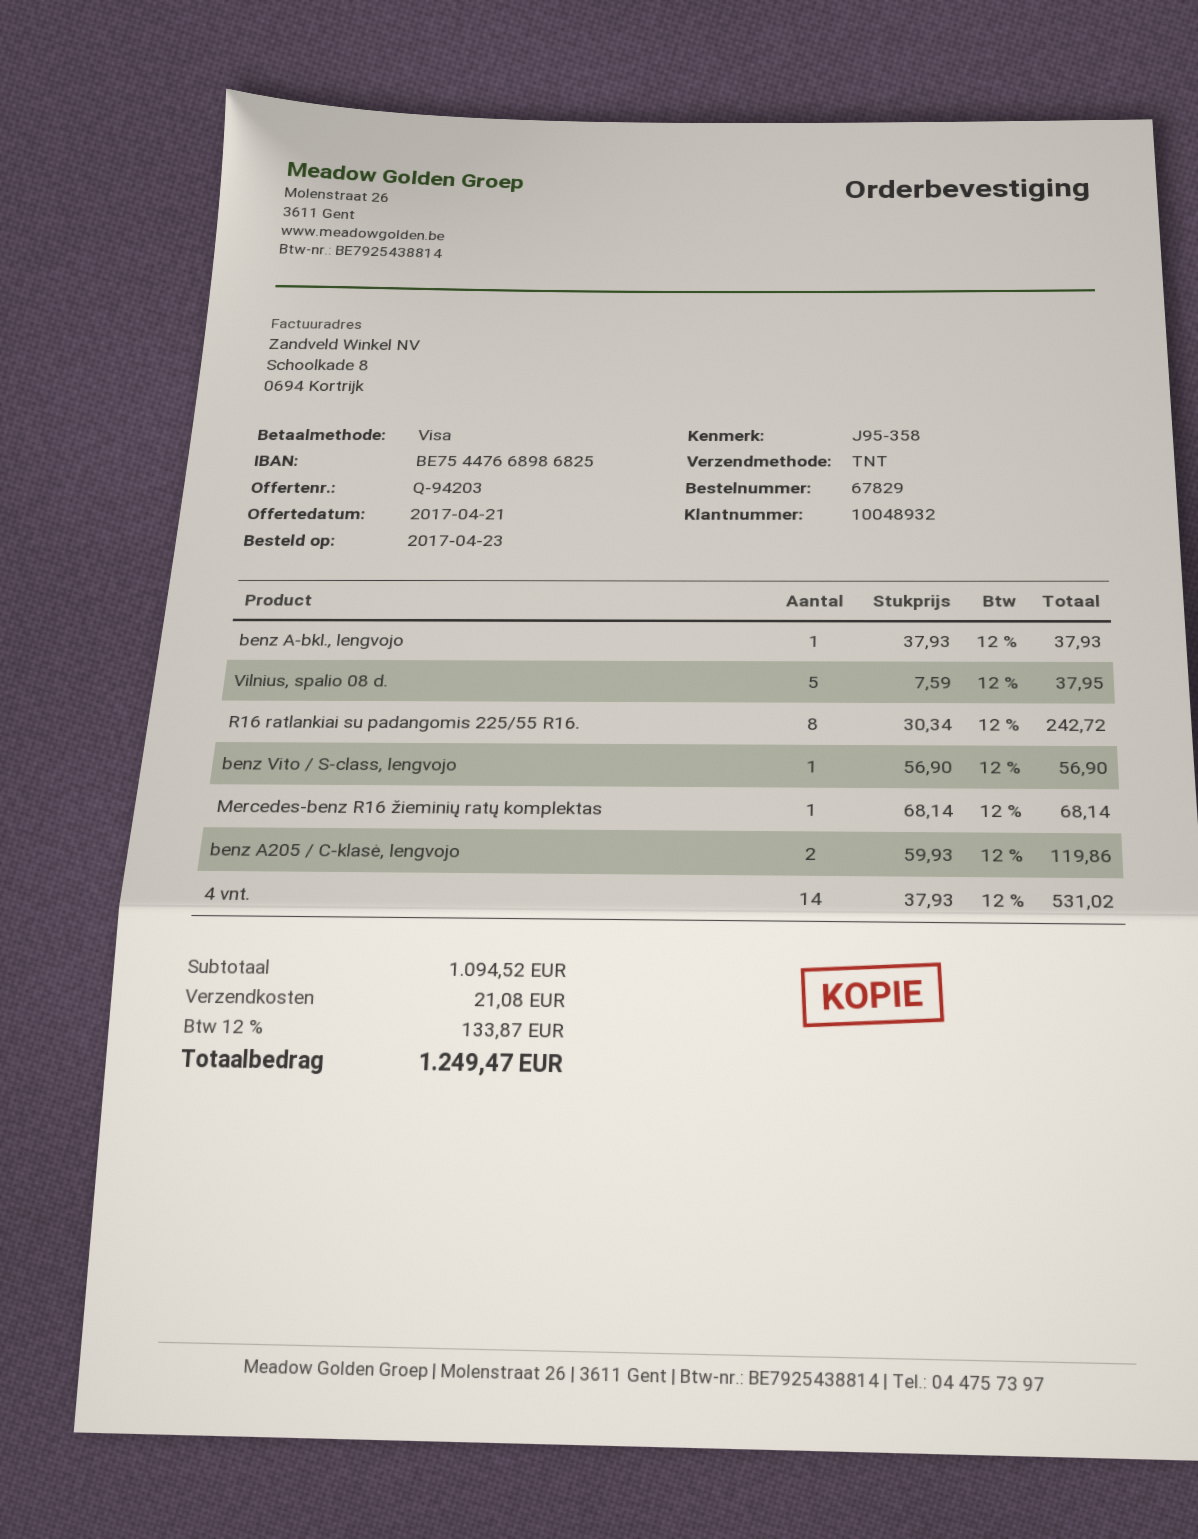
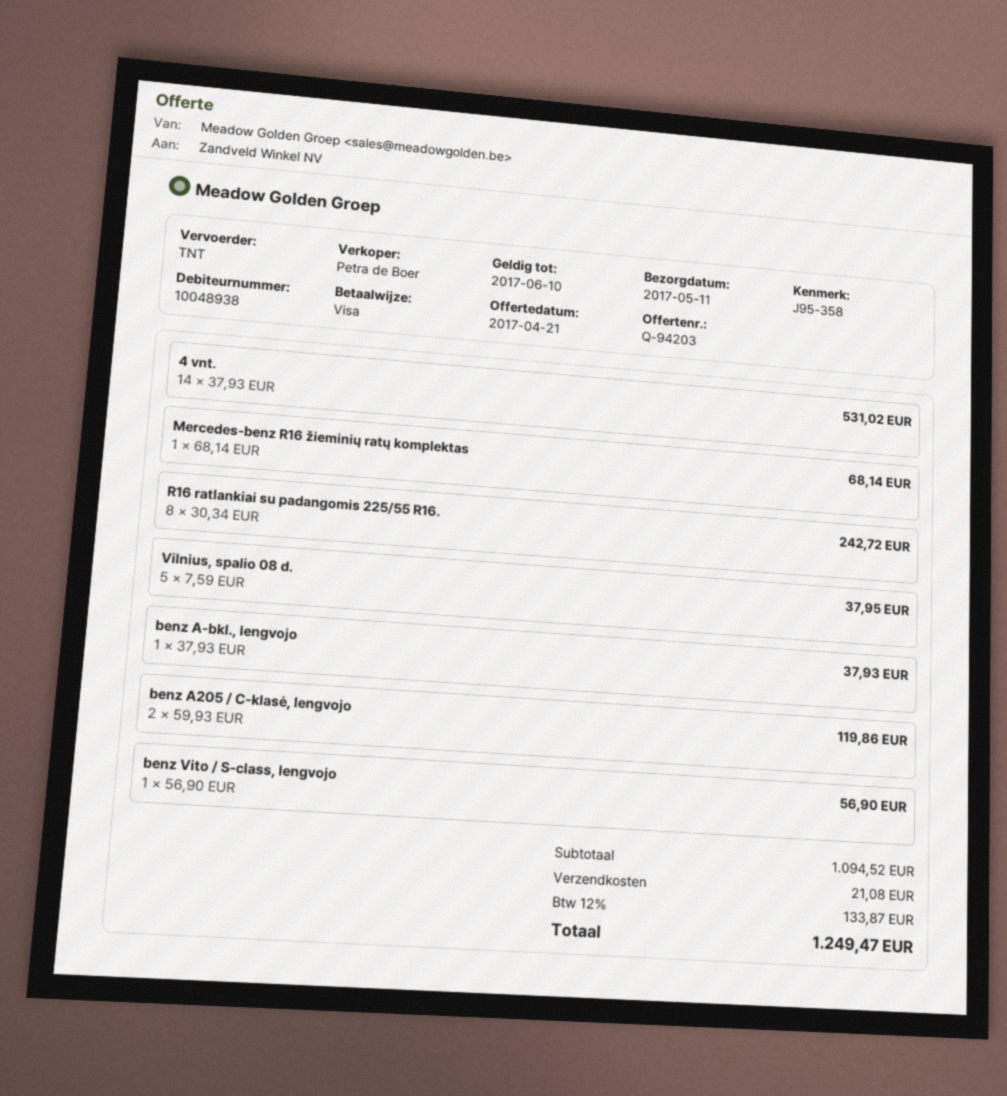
customer number: 10048932 -> 10048938

